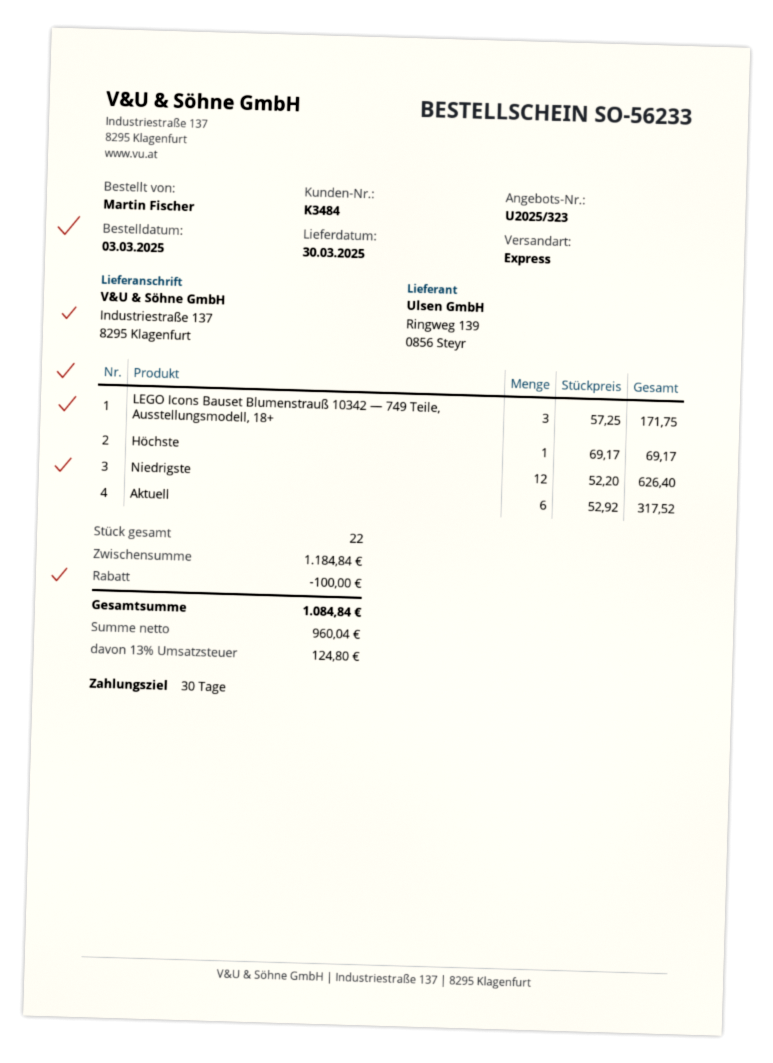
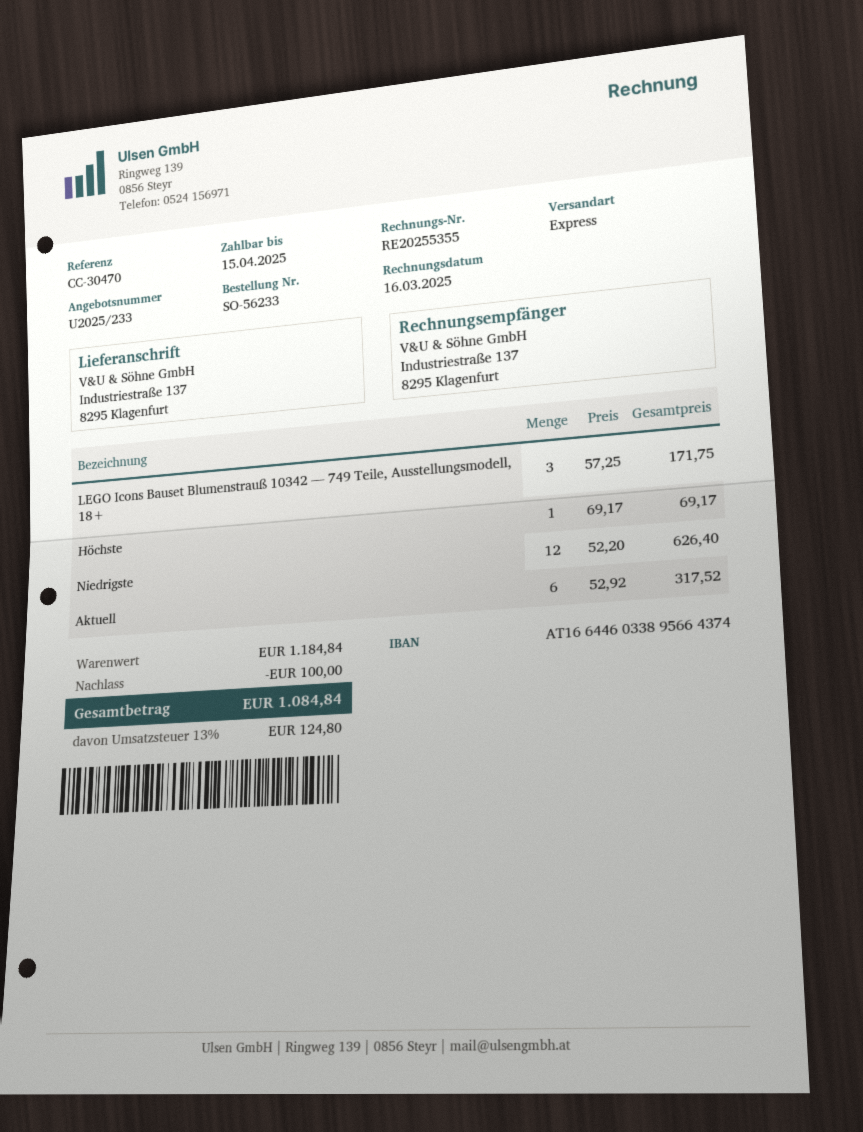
quote number: U2025/323 -> U2025/233

